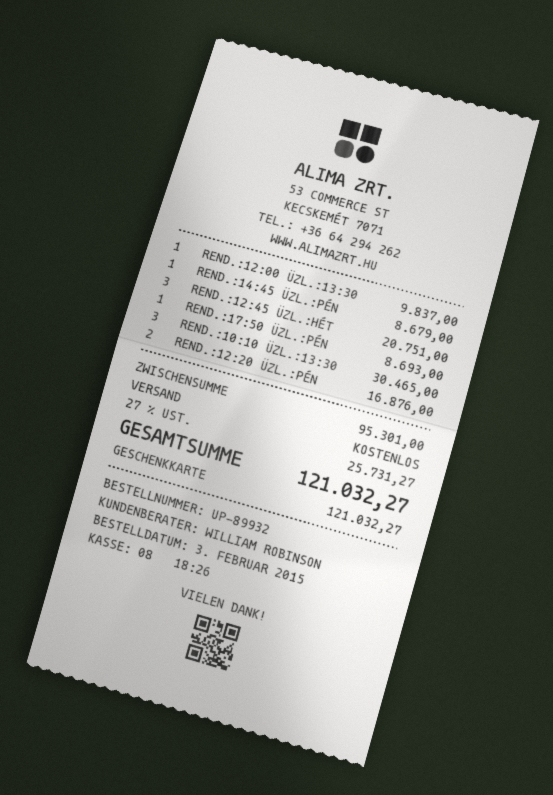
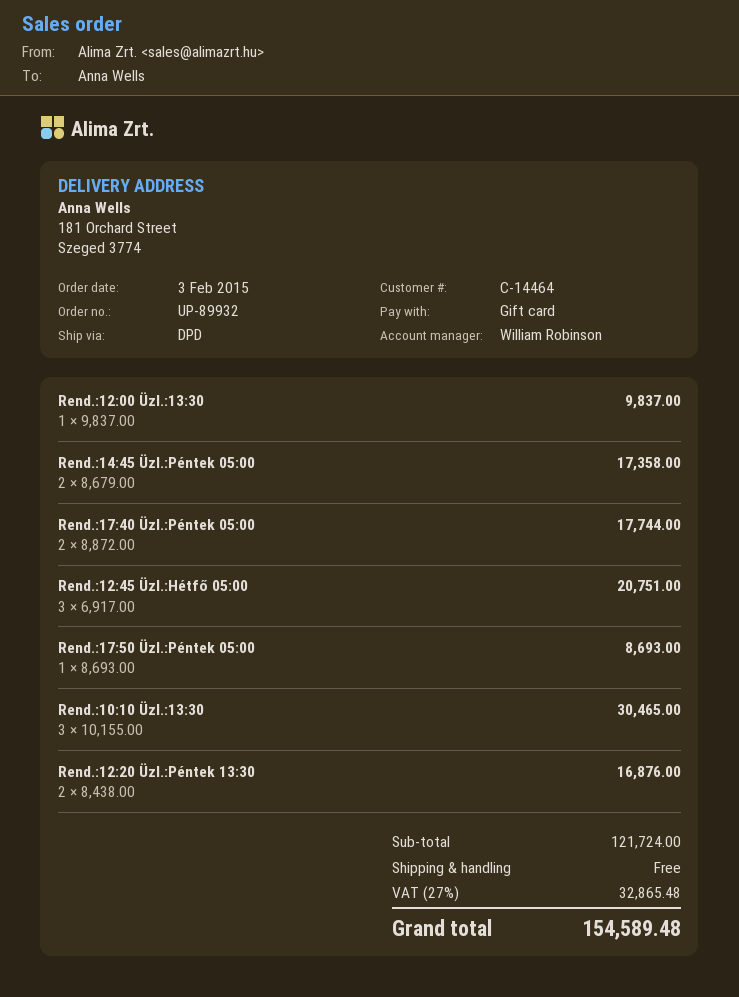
REND.:14:45 ÜZL.:PÉN: 1 for 8679.00 -> 2 for 17358.00
Rend.:17:40 Üzl.:Péntek 05:00: none -> 2 for 17744.00
subtotal: 95301.00 -> 121724.00
tax: 27% = 25731.27 -> 27% = 32865.48
total: 121032.27 -> 154589.48

